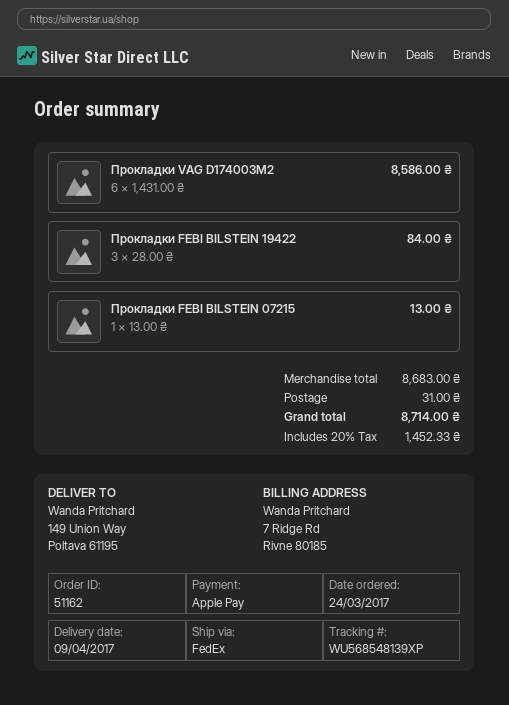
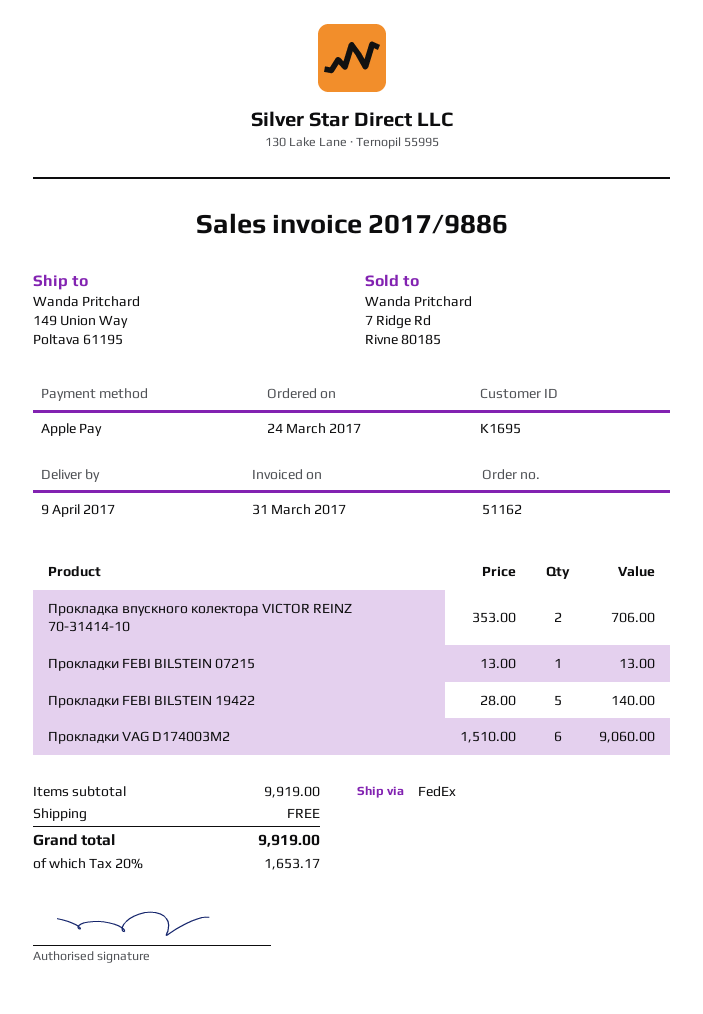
Прокладки VAG D174003M2: 6 x 1431.00 = 8586.00 -> 6 x 1510.00 = 9060.00
Прокладки FEBI BILSTEIN 19422: 3 x 28.00 = 84.00 -> 5 x 28.00 = 140.00
Прокладка впускного колектора VICTOR REINZ 70-31414-10: none -> 2 x 353.00 = 706.00
subtotal: 8683.00 -> 9919.00
shipping: 31.00 -> 0.00
tax: 20% = 1452.33 -> 20% = 1653.17
total: 8714.00 -> 9919.00

